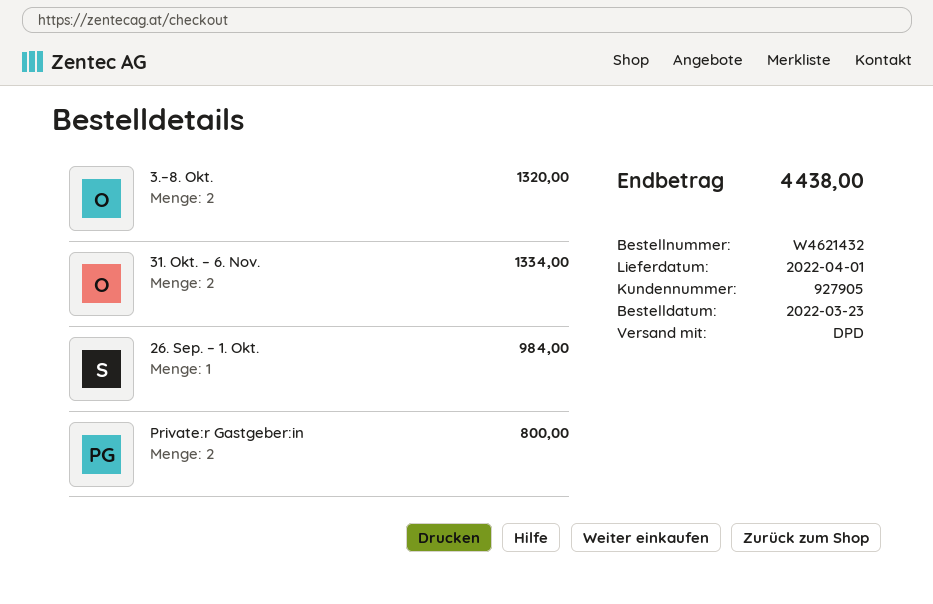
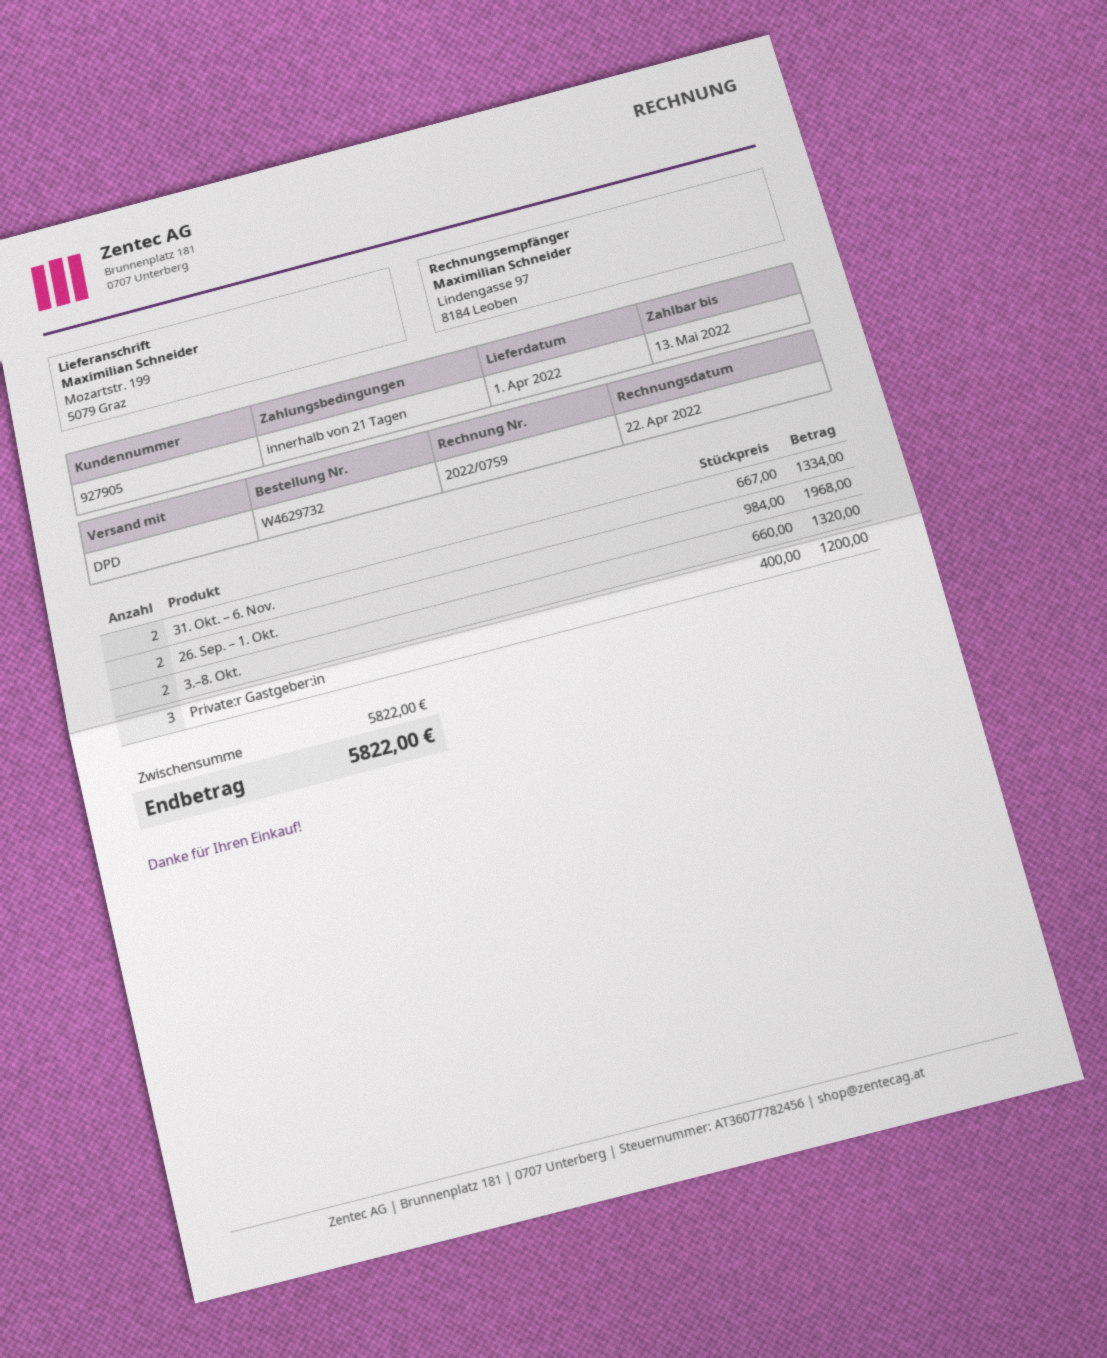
order number: W4621432 -> W4629732
26. Sep. – 1. Okt.: 1 for 984.00 -> 2 for 1968.00
Private:r Gastgeber:in: 2 for 800.00 -> 3 for 1200.00
total: 4438.00 -> 5822.00

